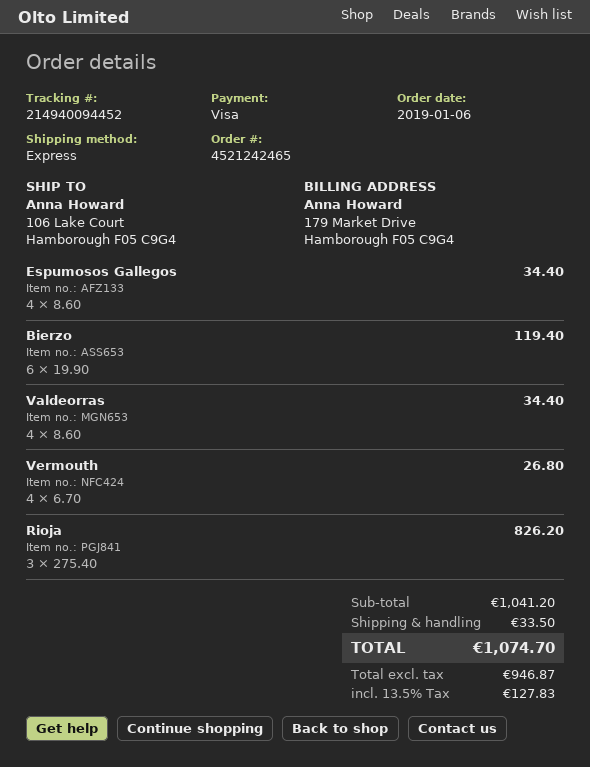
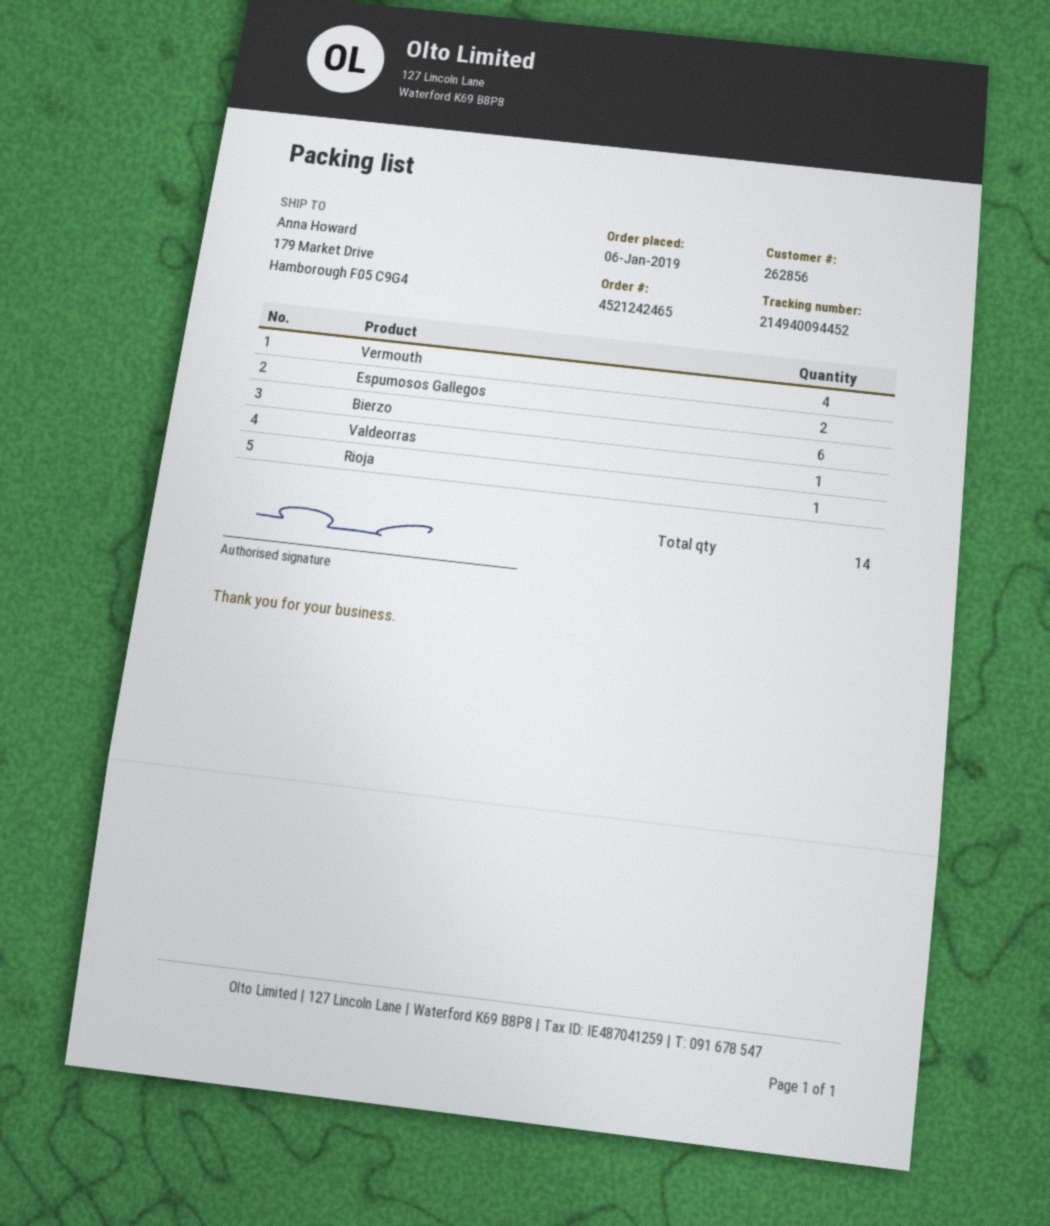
ship to: 106 Lake Court, Hamborough F05 C9G4 -> 179 Market Drive, Hamborough F05 C9G4
Espumosos Gallegos: 4 -> 2
Valdeorras: 4 -> 1
Rioja: 3 -> 1

